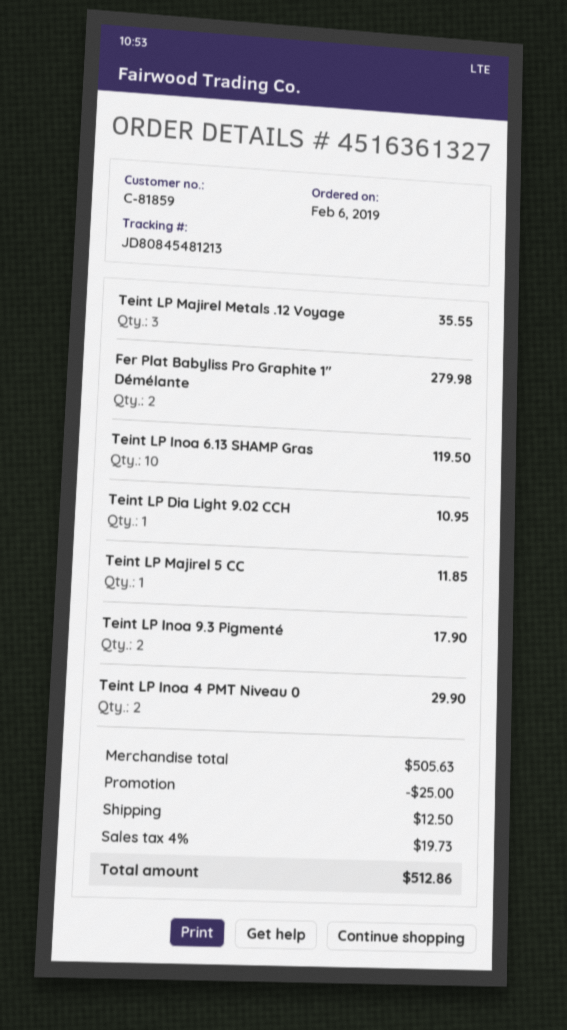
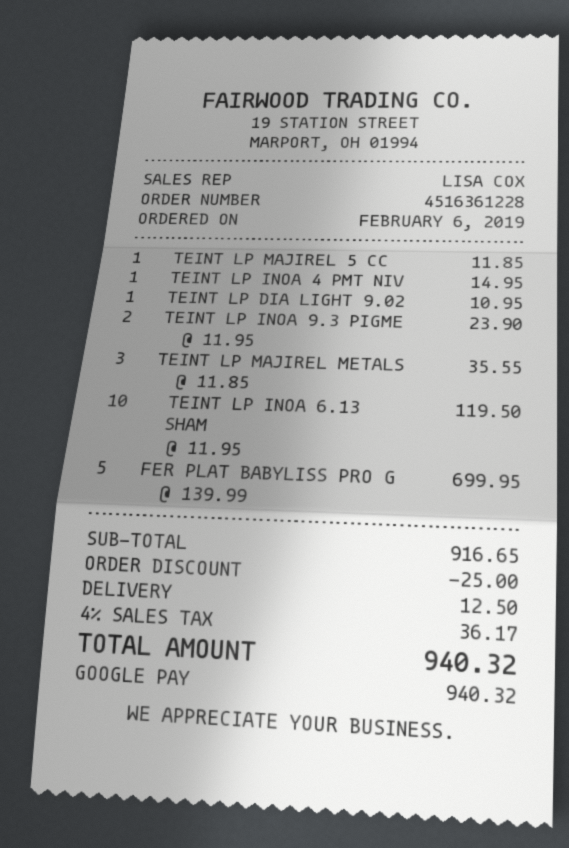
order number: 4516361327 -> 4516361228
Fer Plat Babyliss Pro Graphite 1" Démélante: 2 for 279.98 -> 5 for 699.95
Teint LP Inoa 9.3 Pigmenté: 2 for 17.90 -> 2 for 23.90
Teint LP Inoa 4 PMT Niveau 0: 2 for 29.90 -> 1 for 14.95
subtotal: 505.63 -> 916.65
tax: 4% = 19.73 -> 4% = 36.17
total: 512.86 -> 940.32

